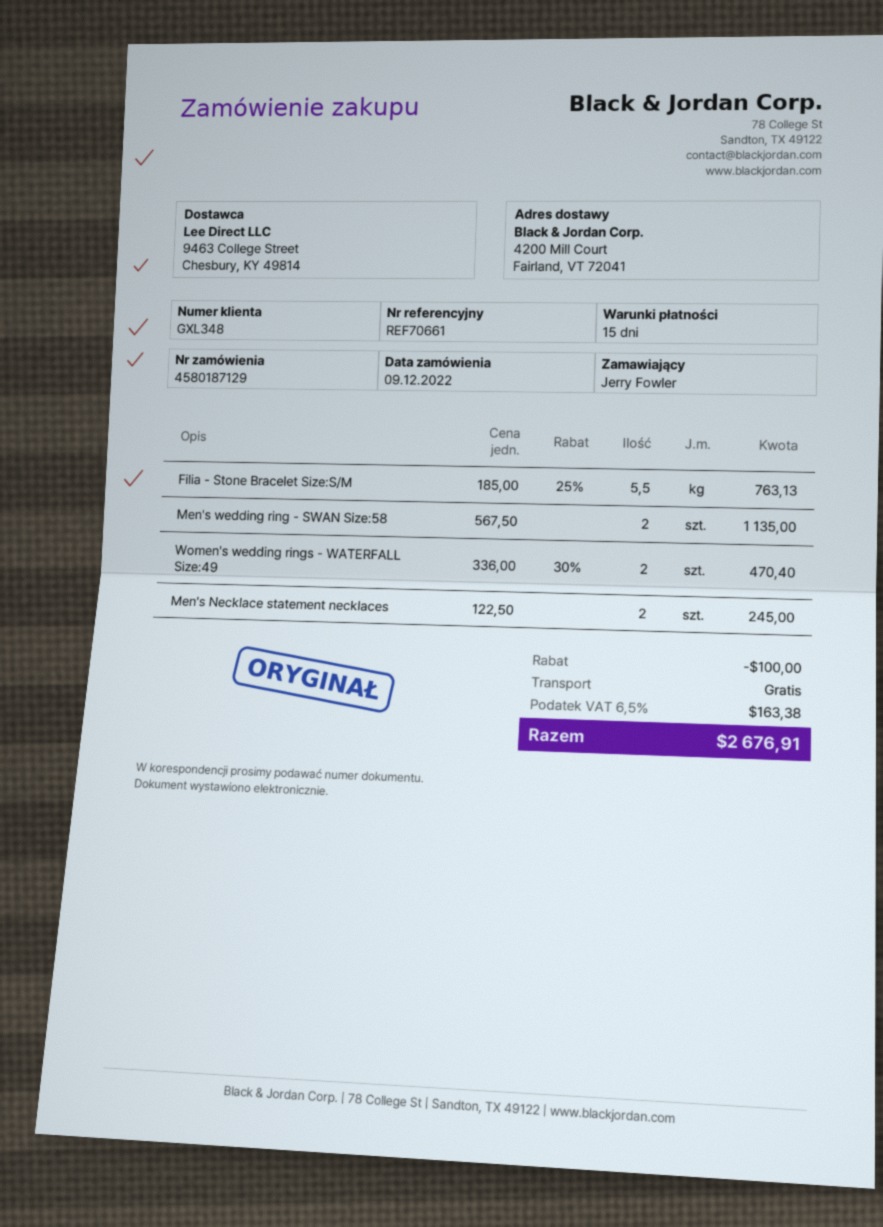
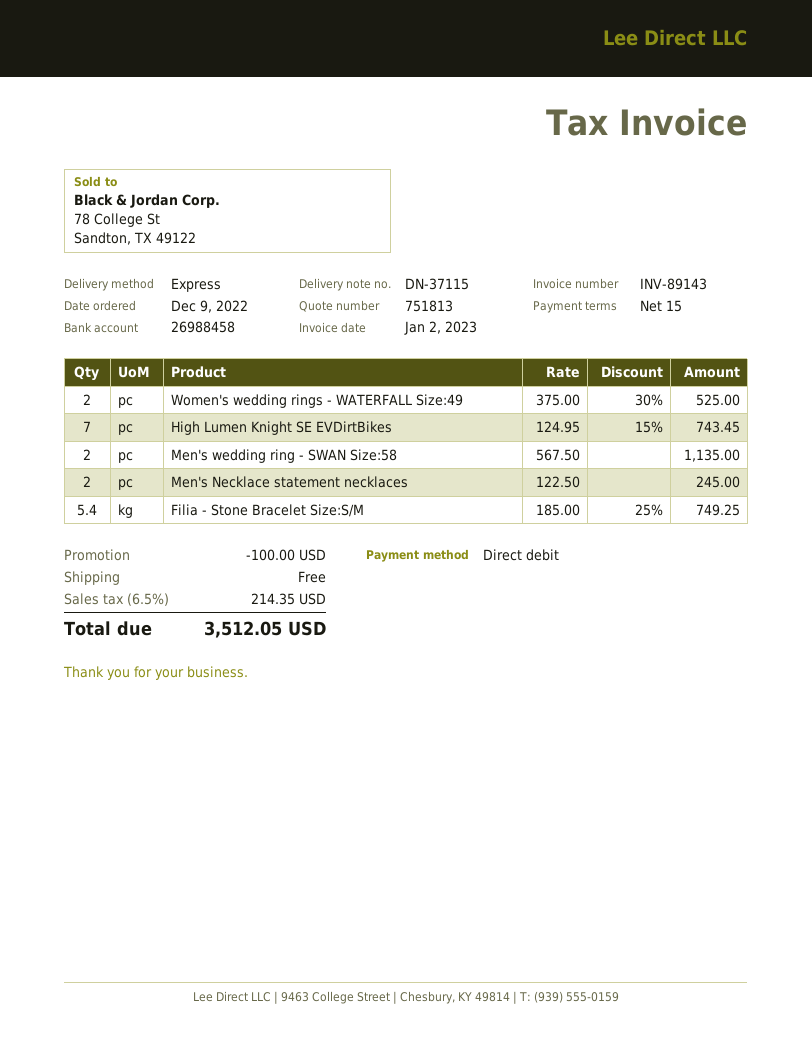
Filia - Stone Bracelet Size:S/M: 5.5 x 185.00 - 25% = 763.13 -> 5.4 x 185.00 - 25% = 749.25
Women's wedding rings - WATERFALL Size:49: 2 x 336.00 - 30% = 470.40 -> 2 x 375.00 - 30% = 525.00
High Lumen Knight SE EVDirtBikes: none -> 7 x 124.95 - 15% = 743.45
tax: 6.5% = 163.38 -> 6.5% = 214.35
total: 2676.91 -> 3512.05

